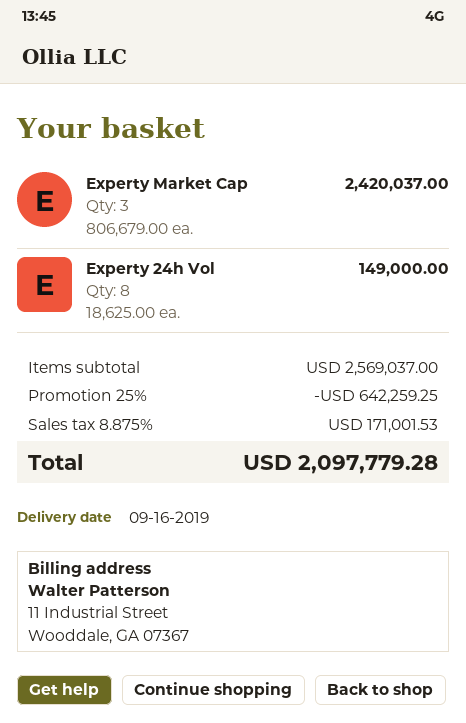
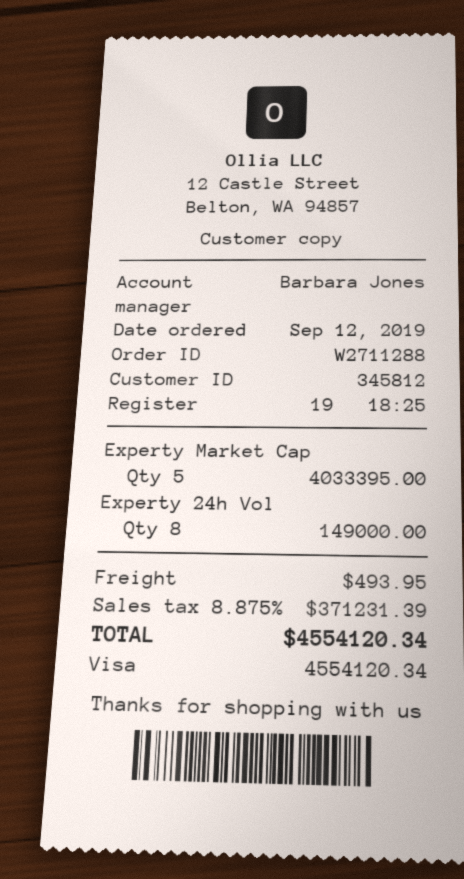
Experty Market Cap: 3 for 2420037.00 -> 5 for 4033395.00
discount: 25% = 642259.25 -> none
shipping: none -> 493.95
tax: 8.875% = 171001.53 -> 8.875% = 371231.39
total: 2097779.28 -> 4554120.34

